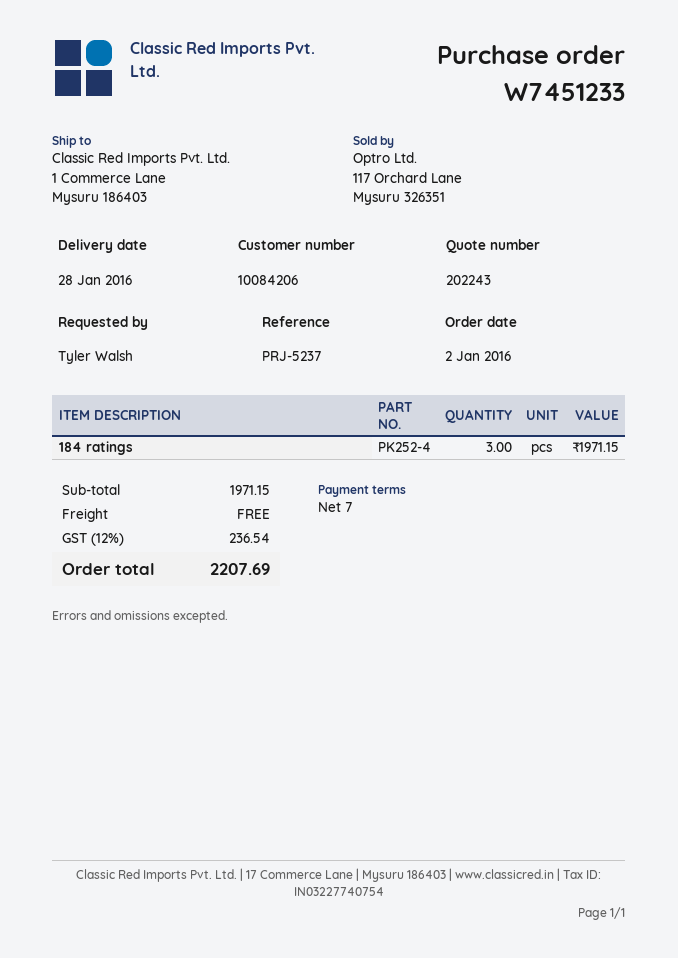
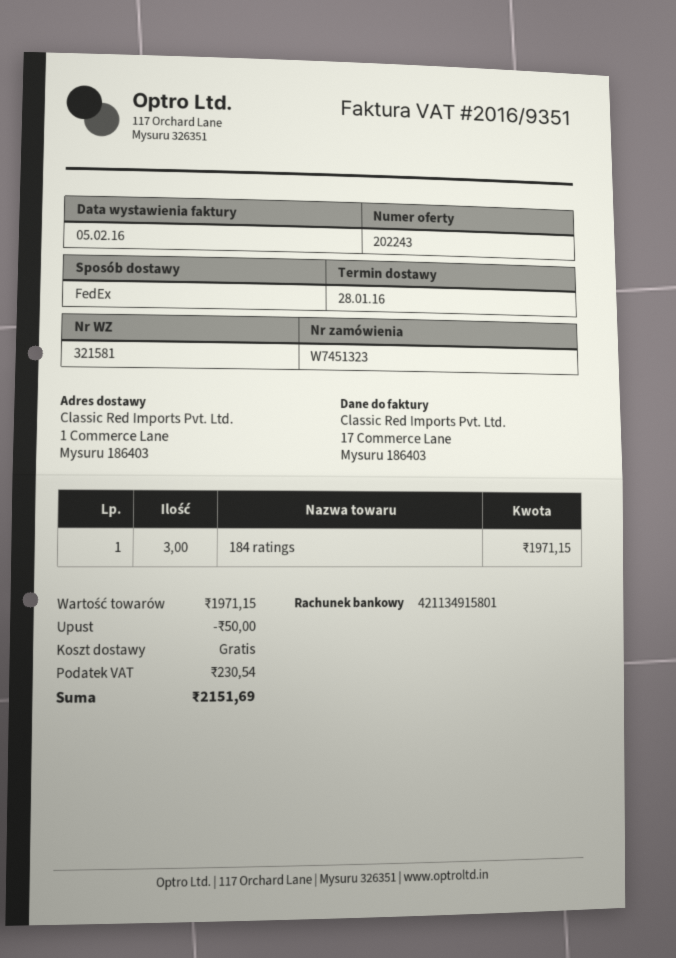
order number: W7451233 -> W7451323
discount: none -> 50.00
tax: 236.54 -> 230.54
total: 2207.69 -> 2151.69

